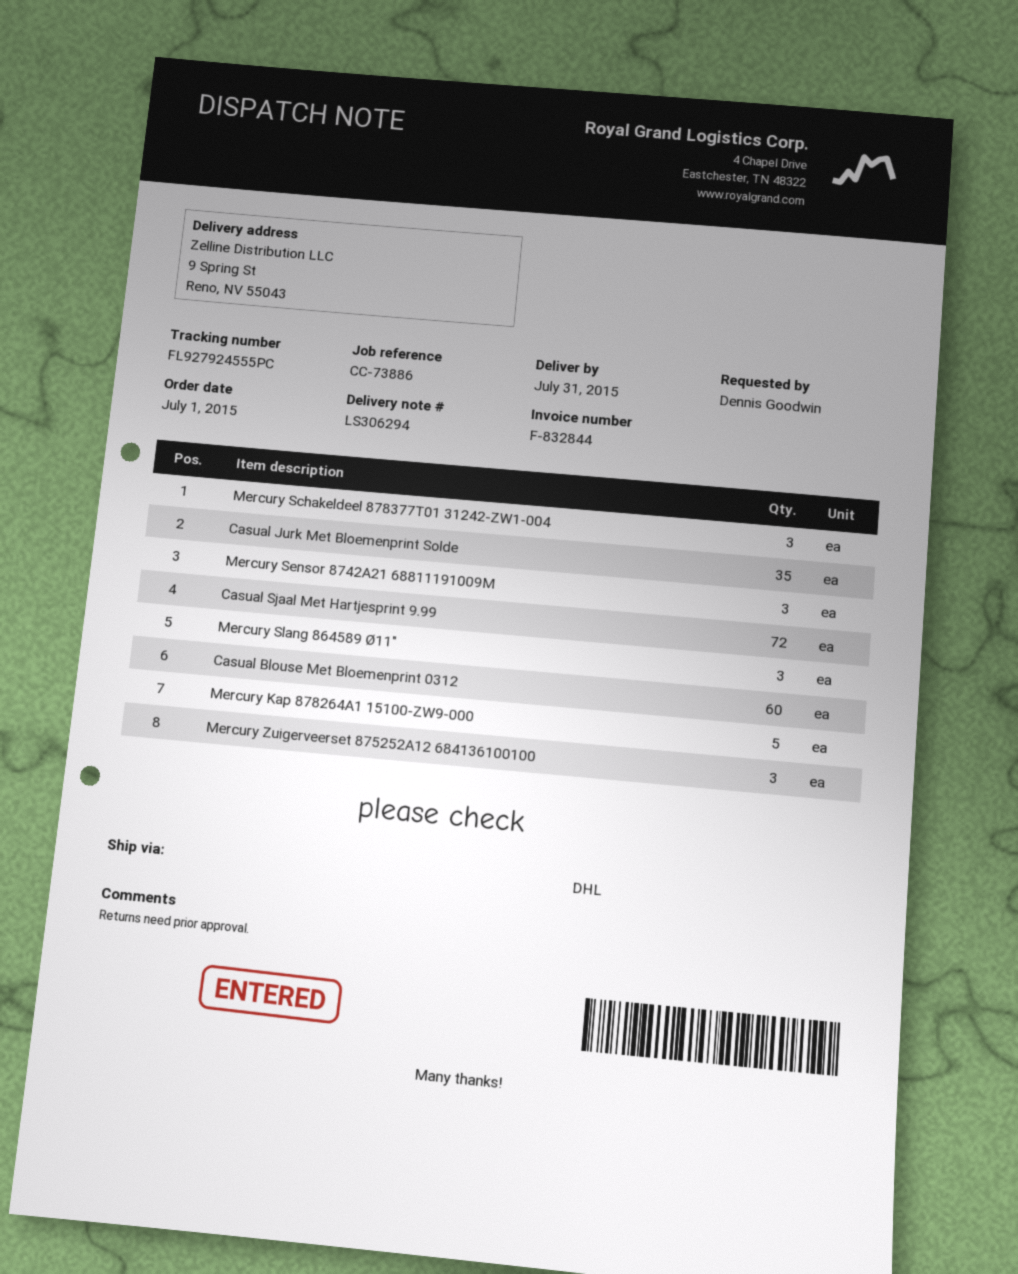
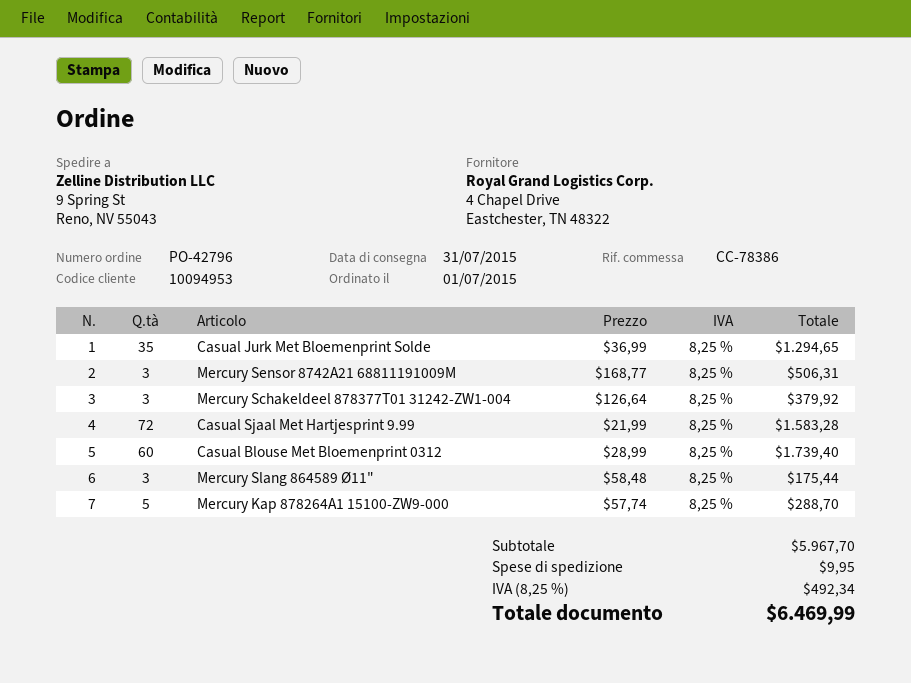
reference: CC-73886 -> CC-78386
Mercury Zuigerveerset 875252A12 684136100100: 3 -> none

